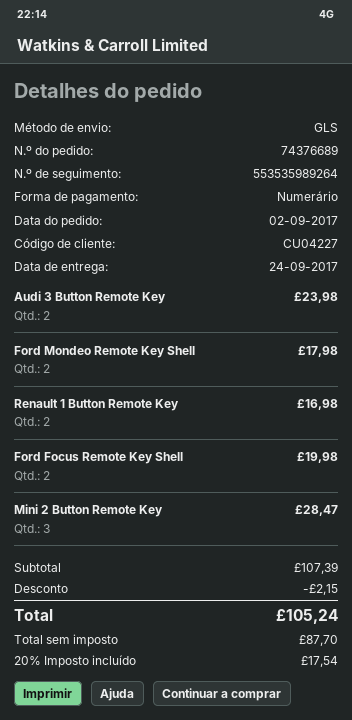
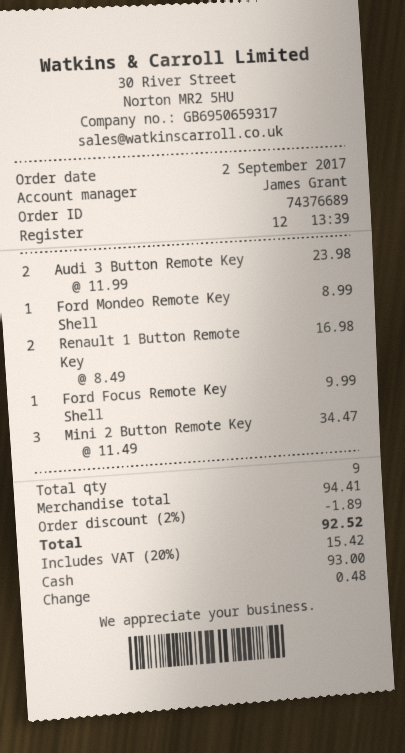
Ford Mondeo Remote Key Shell: 2 for 17.98 -> 1 for 8.99
Ford Focus Remote Key Shell: 2 for 19.98 -> 1 for 9.99
Mini 2 Button Remote Key: 3 for 28.47 -> 3 for 34.47
subtotal: 107.39 -> 94.41
discount: 2.15 -> 1.89
tax: 20% = 17.54 -> 20% = 15.42
total: 105.24 -> 92.52

